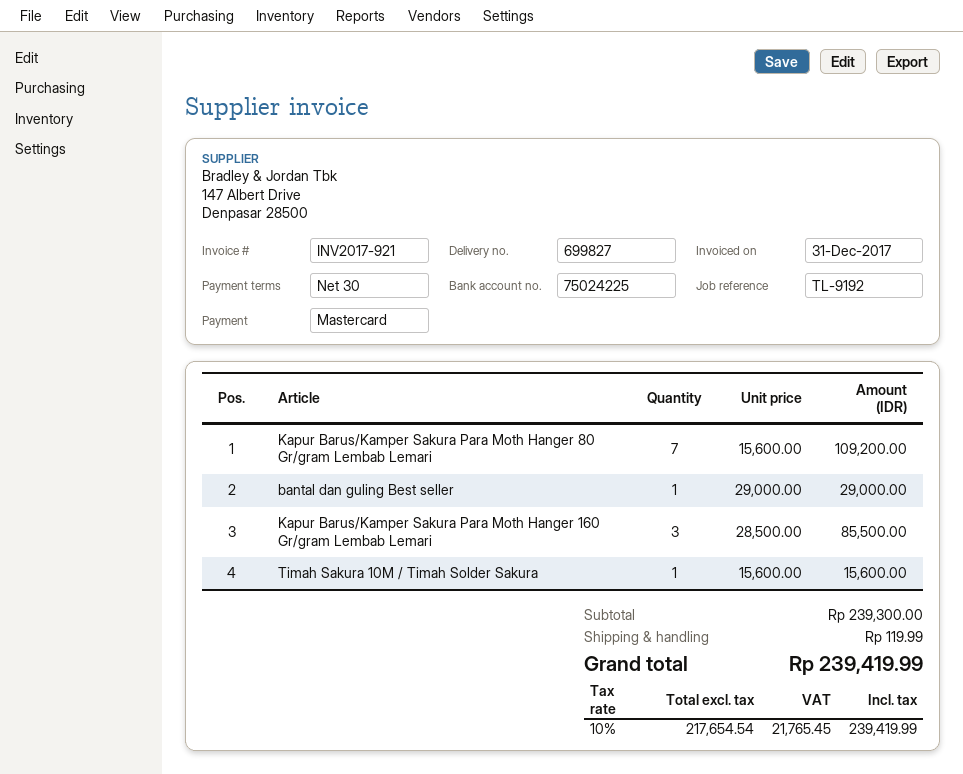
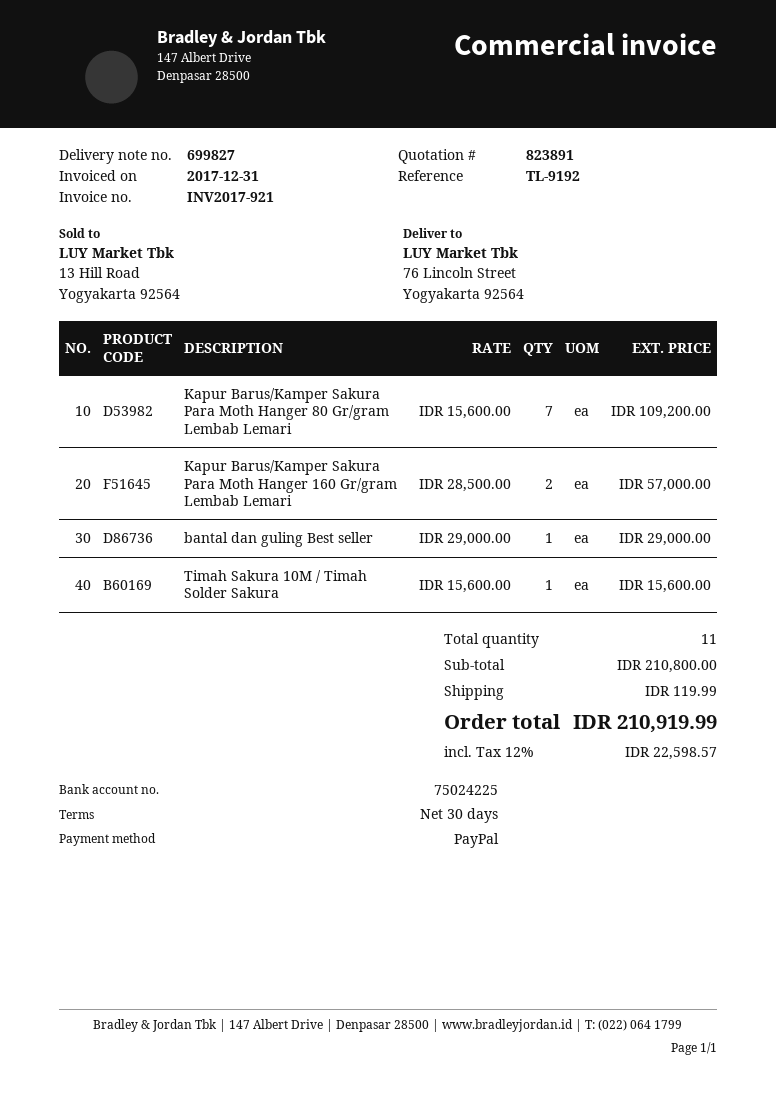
payment method: Mastercard -> PayPal
Kapur Barus/Kamper Sakura Para Moth Hanger 160 Gr/gram Lembab Lemari: 3 x 28500.00 = 85500.00 -> 2 x 28500.00 = 57000.00
subtotal: 239300.00 -> 210800.00
tax: 10% = 21765.45 -> 12% = 22598.57
total: 239419.99 -> 210919.99

